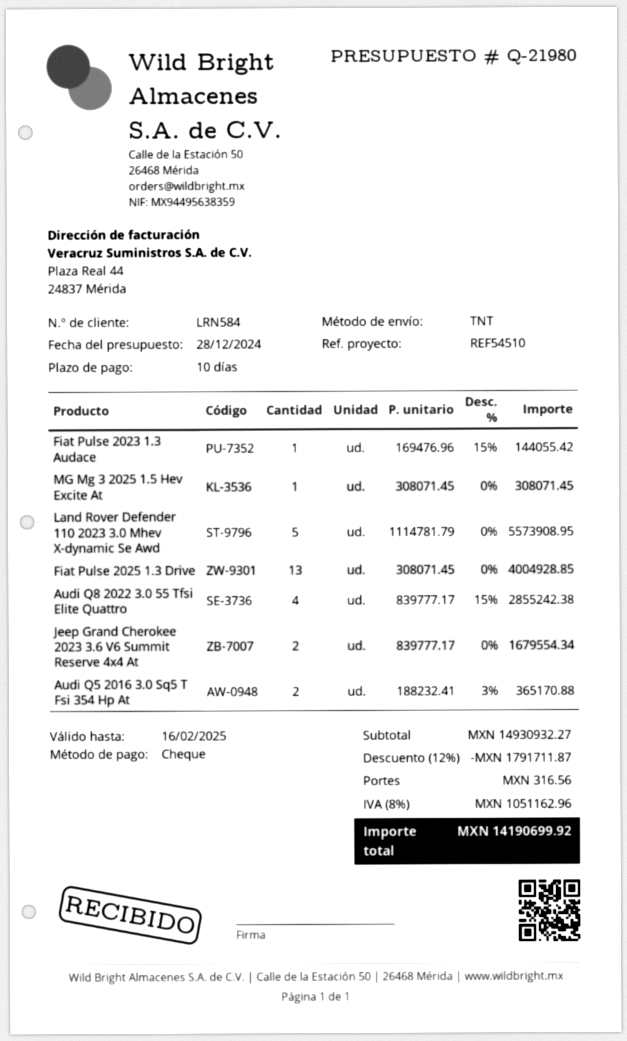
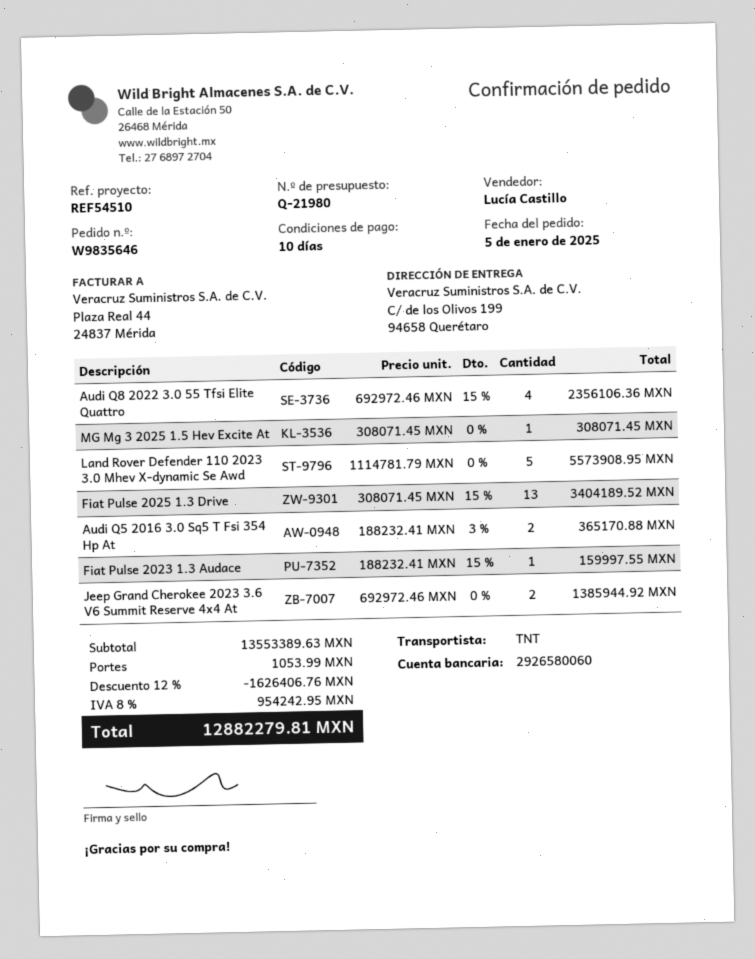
Fiat Pulse 2023 1.3 Audace: 1 x 169476.96 - 15% = 144055.42 -> 1 x 188232.41 - 15% = 159997.55
Fiat Pulse 2025 1.3 Drive: 13 x 308071.45 = 4004928.85 -> 13 x 308071.45 - 15% = 3404189.52
Audi Q8 2022 3.0 55 Tfsi Elite Quattro: 4 x 839777.17 - 15% = 2855242.38 -> 4 x 692972.46 - 15% = 2356106.36
Jeep Grand Cherokee 2023 3.6 V6 Summit Reserve 4x4 At: 2 x 839777.17 = 1679554.34 -> 2 x 692972.46 = 1385944.92
subtotal: 14930932.27 -> 13553389.63
discount: 12% = 1791711.87 -> 12% = 1626406.76
shipping: 316.56 -> 1053.99
tax: 8% = 1051162.96 -> 8% = 954242.95
total: 14190699.92 -> 12882279.81

